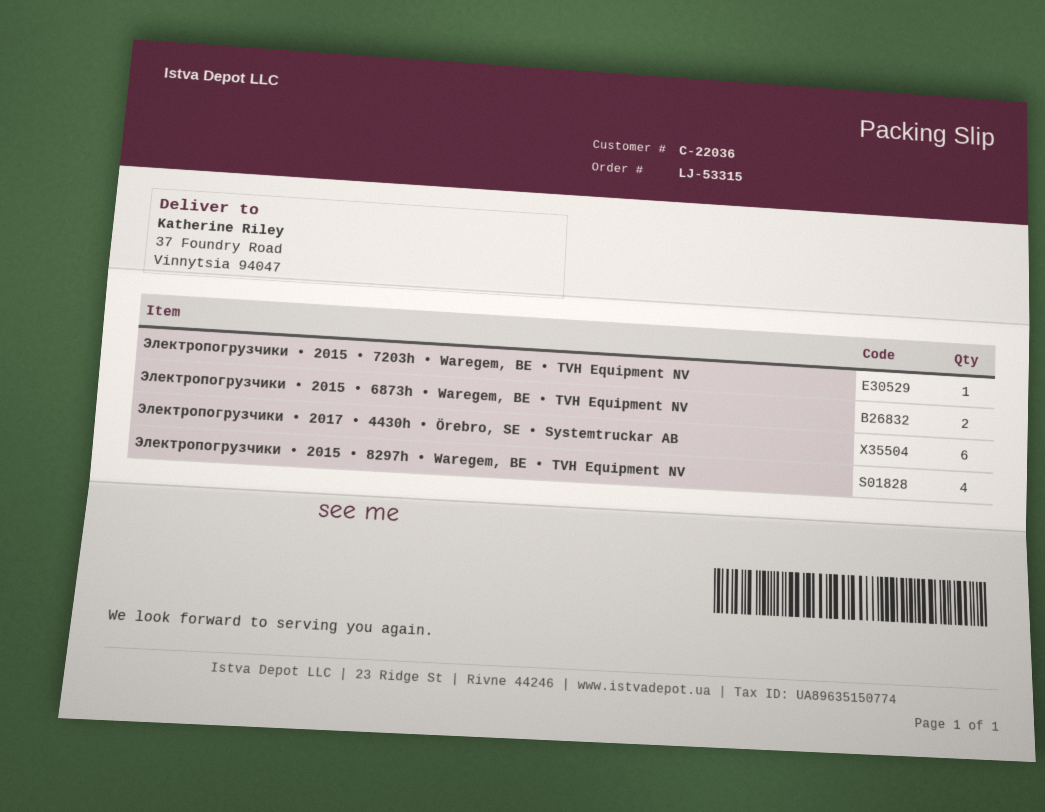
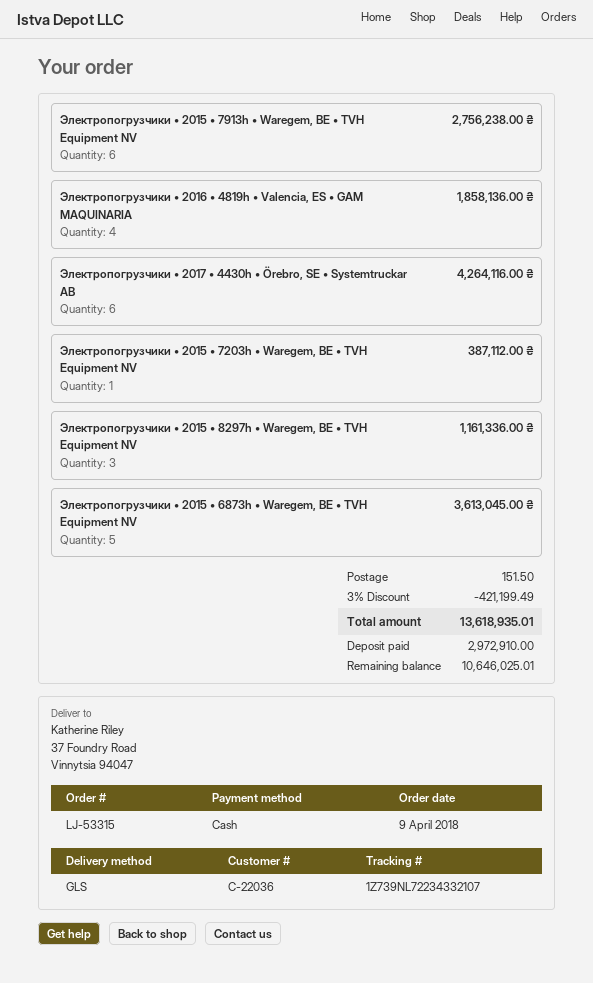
Электропогрузчики • 2015 • 6873h • Waregem, BE • TVH Equipment NV: 2 -> 5
Электропогрузчики • 2015 • 8297h • Waregem, BE • TVH Equipment NV: 4 -> 3
Электропогрузчики • 2015 • 7913h • Waregem, BE • TVH Equipment NV: none -> 6
Электропогрузчики • 2016 • 4819h • Valencia, ES • GAM MAQUINARIA: none -> 4

